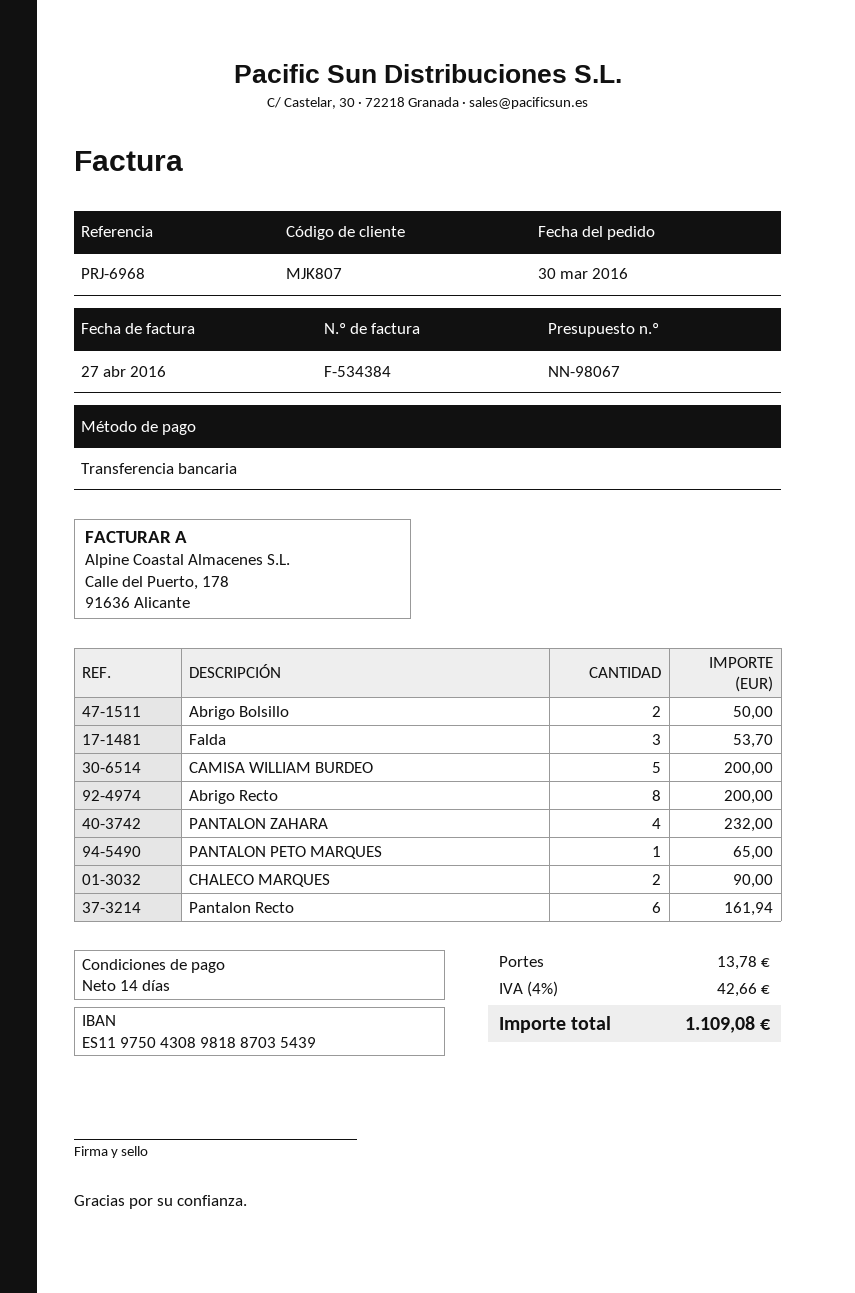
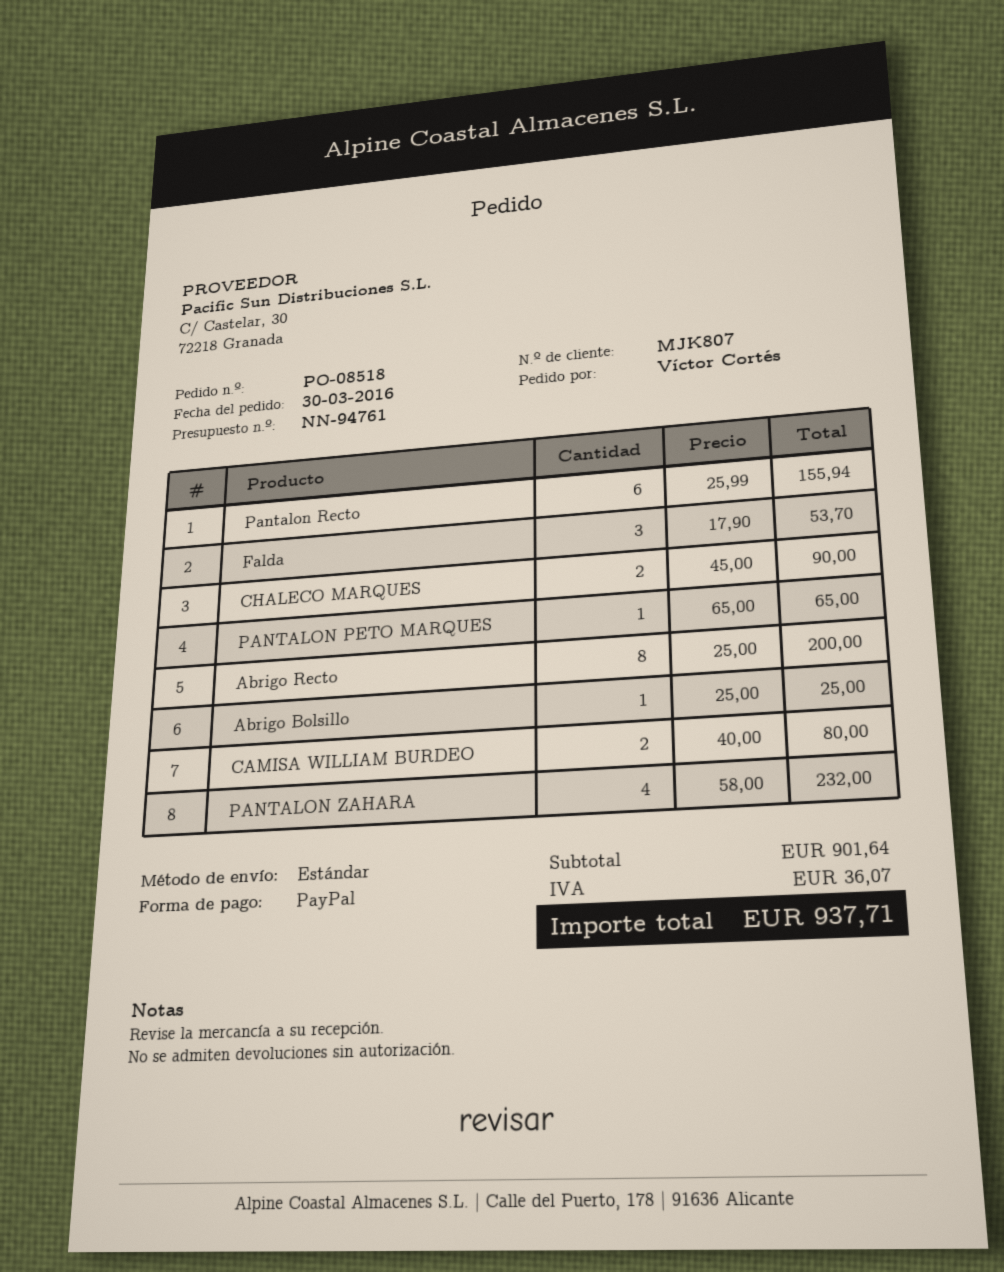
quote number: NN-98067 -> NN-94761
payment method: bank transfer -> PayPal
Abrigo Bolsillo: 2 for 50.00 -> 1 for 25.00
CAMISA WILLIAM BURDEO: 5 for 200.00 -> 2 for 80.00
Pantalon Recto: 6 for 161.94 -> 6 for 155.94
shipping: 13.78 -> none
tax: 42.66 -> 36.07
total: 1109.08 -> 937.71

